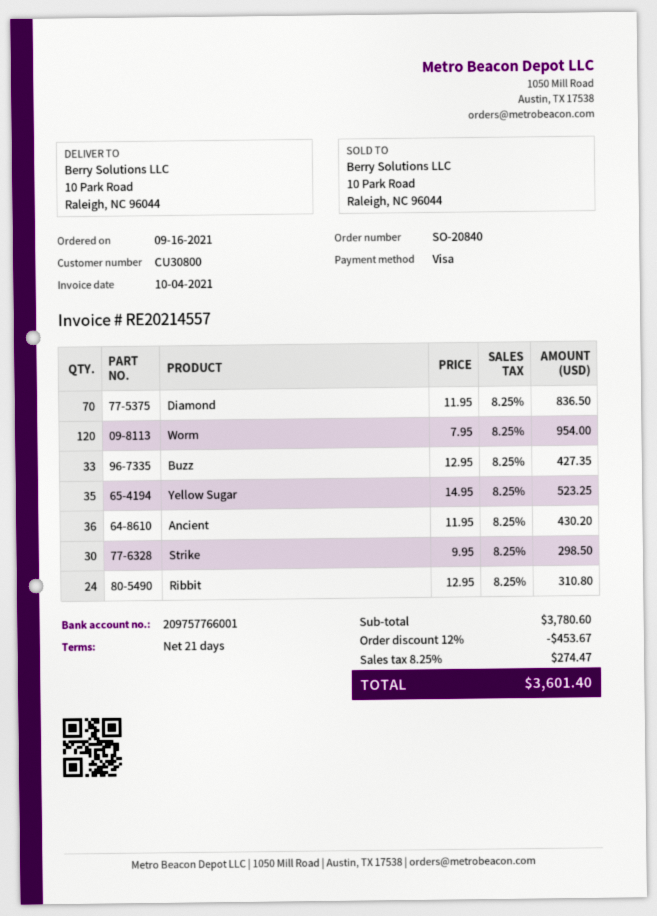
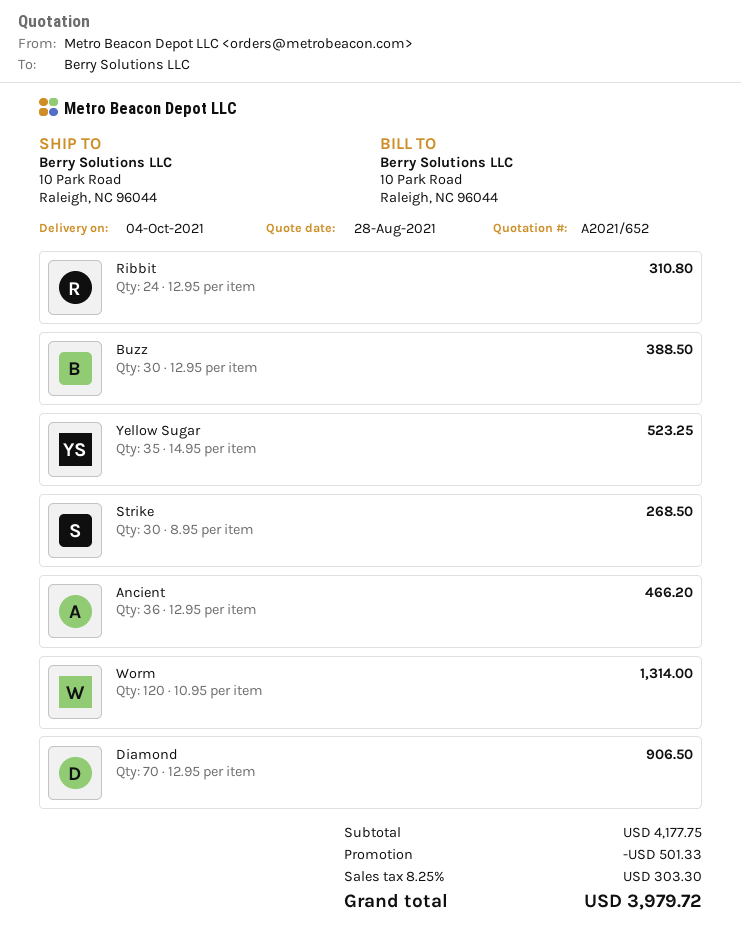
Diamond: 70 x 11.95 = 836.50 -> 70 x 12.95 = 906.50
Worm: 120 x 7.95 = 954.00 -> 120 x 10.95 = 1314.00
Buzz: 33 x 12.95 = 427.35 -> 30 x 12.95 = 388.50
Ancient: 36 x 11.95 = 430.20 -> 36 x 12.95 = 466.20
Strike: 30 x 9.95 = 298.50 -> 30 x 8.95 = 268.50
subtotal: 3780.60 -> 4177.75
discount: 453.67 -> 501.33
tax: 8.25% = 274.47 -> 8.25% = 303.30
total: 3601.40 -> 3979.72

